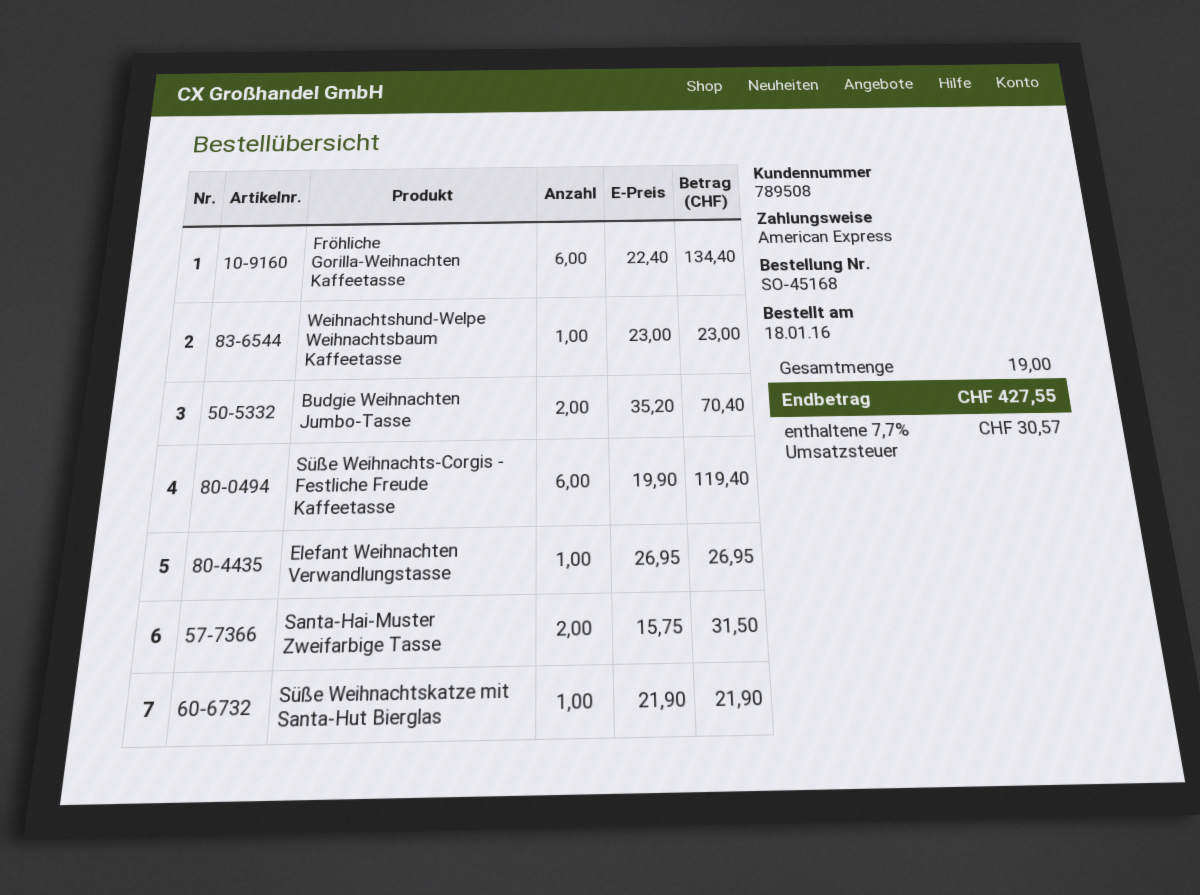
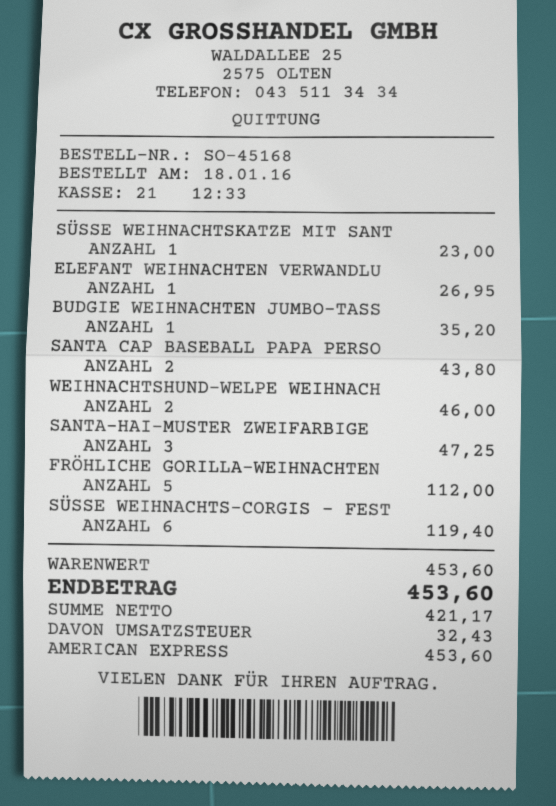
Fröhliche Gorilla-Weihnachten Kaffeetasse: 6 for 134.40 -> 5 for 112.00
Weihnachtshund-Welpe Weihnachtsbaum Kaffeetasse: 1 for 23.00 -> 2 for 46.00
Budgie Weihnachten Jumbo-Tasse: 2 for 70.40 -> 1 for 35.20
Santa-Hai-Muster Zweifarbige Tasse: 2 for 31.50 -> 3 for 47.25
Süße Weihnachtskatze mit Santa-Hut Bierglas: 1 for 21.90 -> 1 for 23.00
SANTA CAP BASEBALL PAPA PERSO: none -> 2 for 43.80
tax: 30.57 -> 32.43
total: 427.55 -> 453.60

